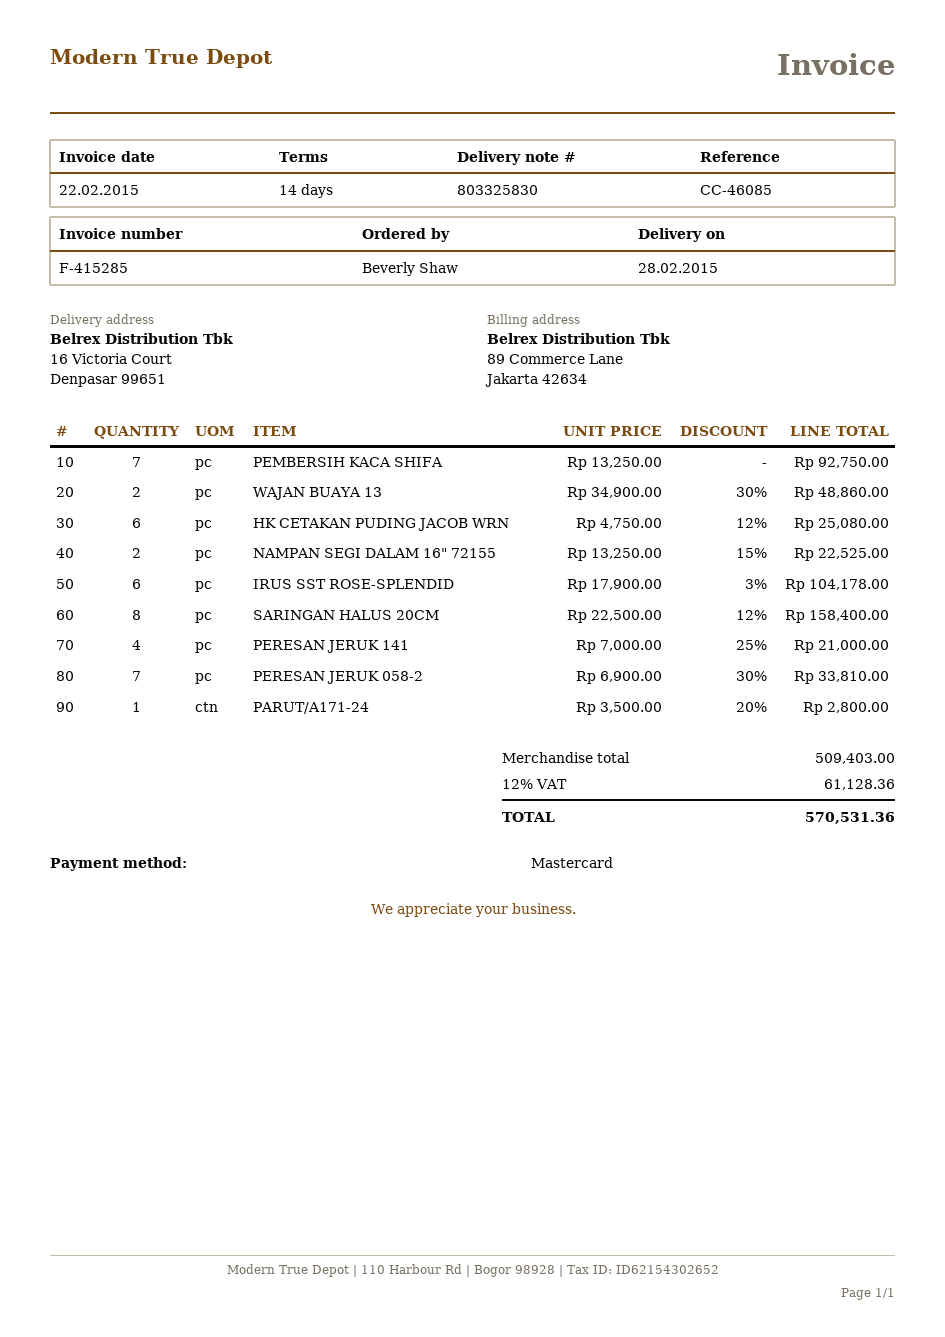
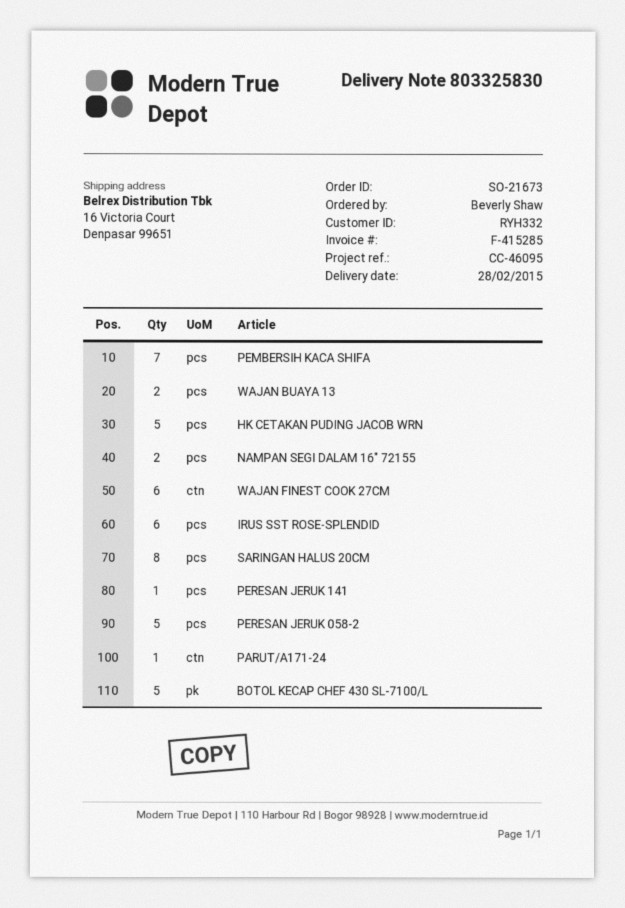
reference: CC-46085 -> CC-46095
HK CETAKAN PUDING JACOB WRN: 6 -> 5
PERESAN JERUK 141: 4 -> 1
PERESAN JERUK 058-2: 7 -> 5
WAJAN FINEST COOK 27CM: none -> 6
BOTOL KECAP CHEF 430 SL-7100/L: none -> 5

